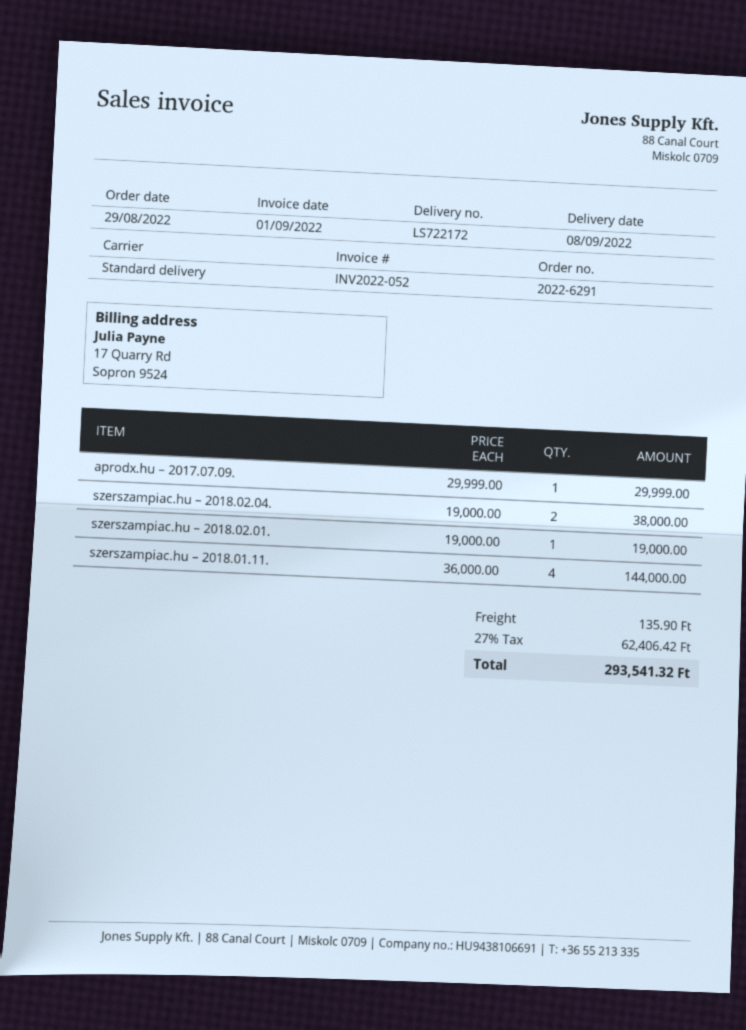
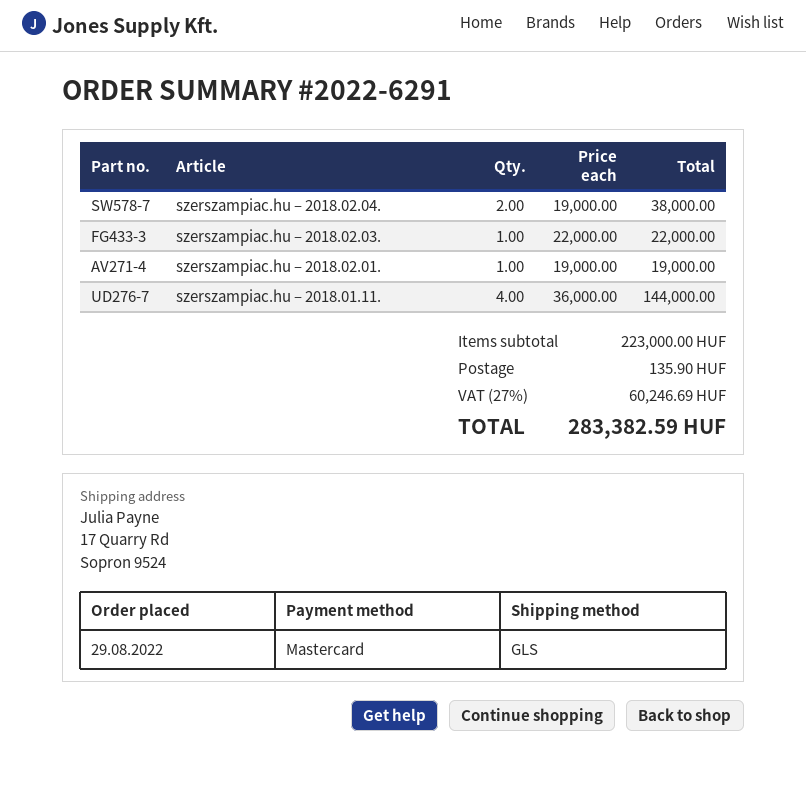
shipping method: standard -> GLS
aprodx.hu – 2017.07.09.: 1 x 29999.00 = 29999.00 -> none
szerszampiac.hu – 2018.02.03.: none -> 1 x 22000.00 = 22000.00
tax: 27% = 62406.42 -> 27% = 60246.69
total: 293541.32 -> 283382.59

